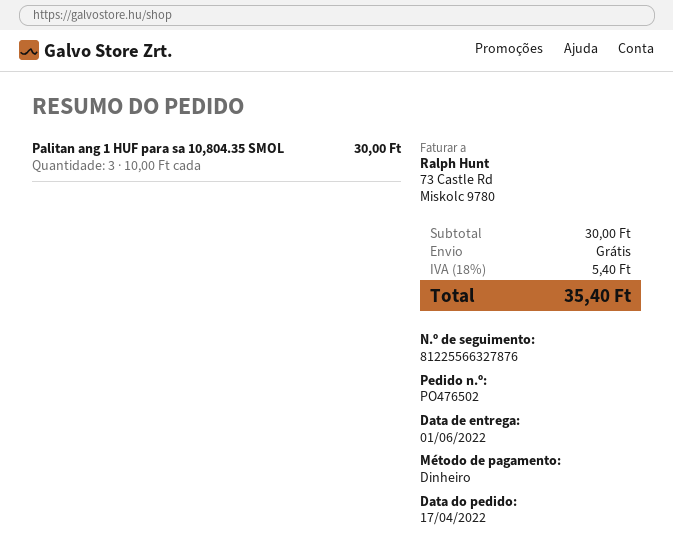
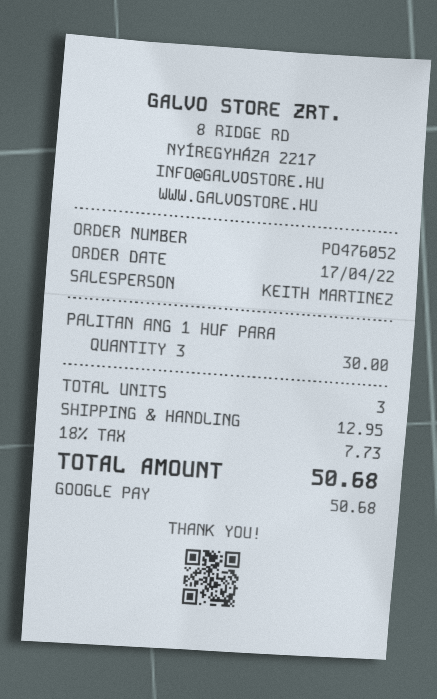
order number: PO476502 -> PO476052
payment method: cash -> Google Pay
shipping: 0.00 -> 12.95
tax: 18% = 5.40 -> 18% = 7.73
total: 35.40 -> 50.68

